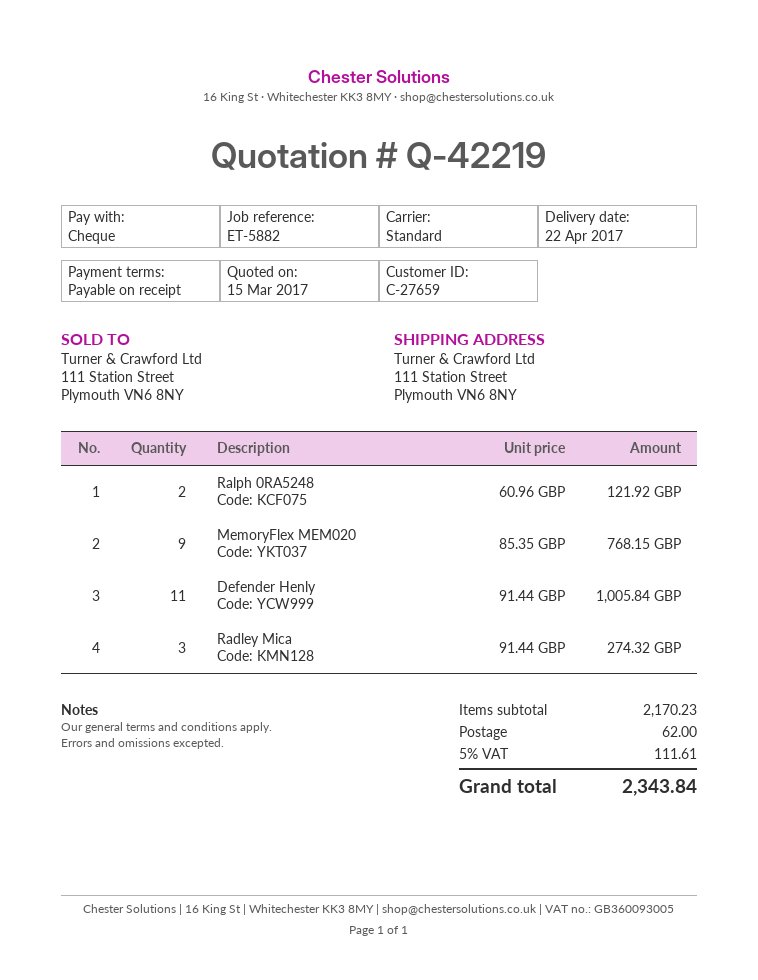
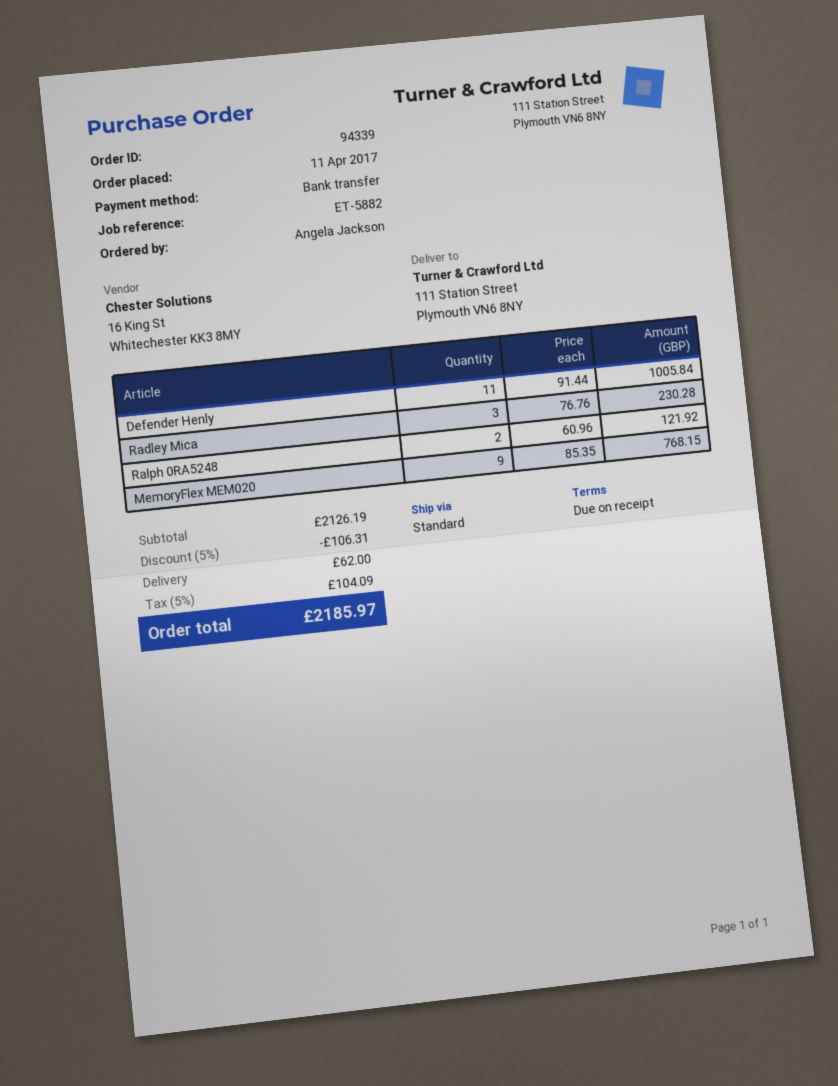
payment method: cheque -> bank transfer
Radley Mica: 3 x 91.44 = 274.32 -> 3 x 76.76 = 230.28
subtotal: 2170.23 -> 2126.19
discount: none -> 5% = 106.31
tax: 5% = 111.61 -> 5% = 104.09
total: 2343.84 -> 2185.97

